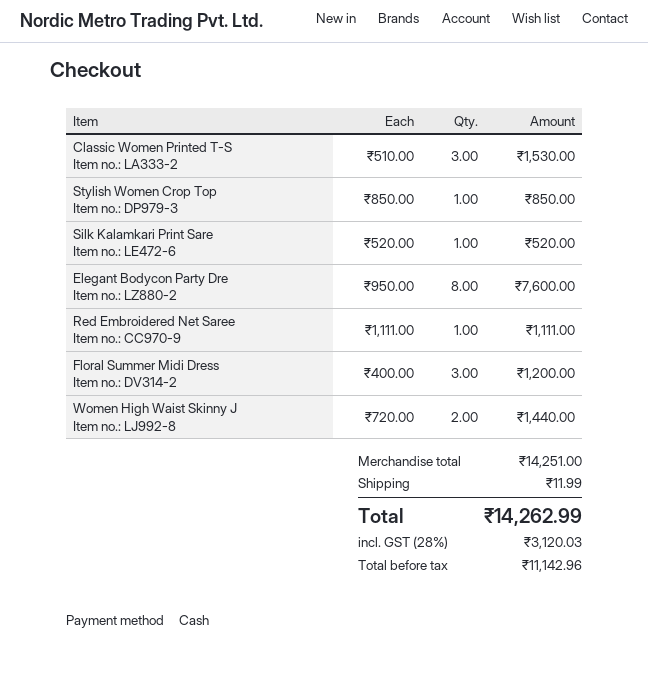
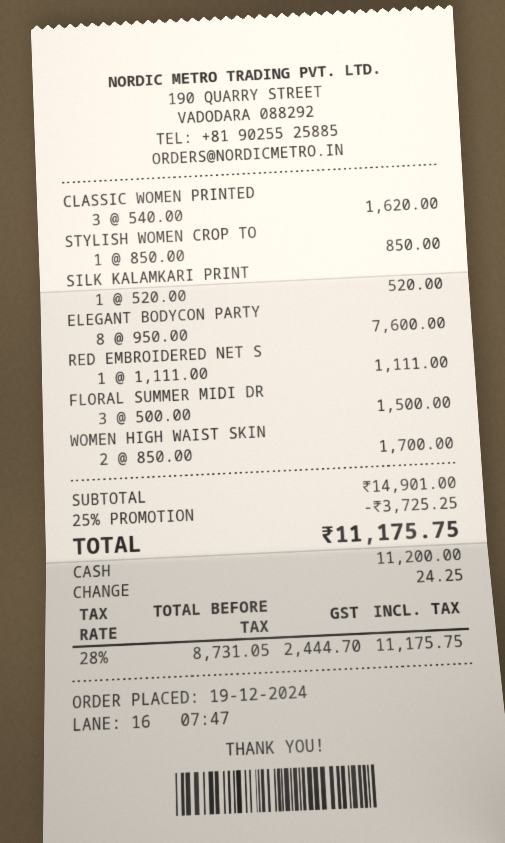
Classic Women Printed T-S: 3 x 510.00 = 1530.00 -> 3 x 540.00 = 1620.00
Floral Summer Midi Dress: 3 x 400.00 = 1200.00 -> 3 x 500.00 = 1500.00
Women High Waist Skinny J: 2 x 720.00 = 1440.00 -> 2 x 850.00 = 1700.00
subtotal: 14251.00 -> 14901.00
discount: none -> 25% = 3725.25
shipping: 11.99 -> none
net: 11142.96 -> 8731.05
tax: 28% = 3120.03 -> 28% = 2444.70
total: 14262.99 -> 11175.75

